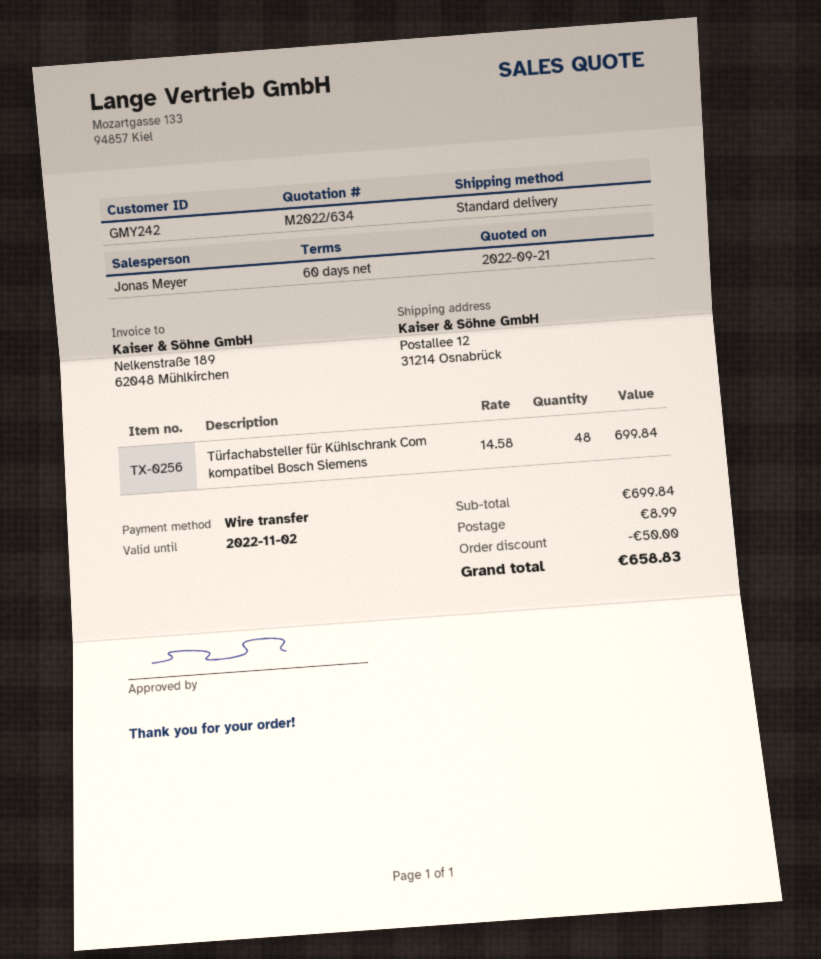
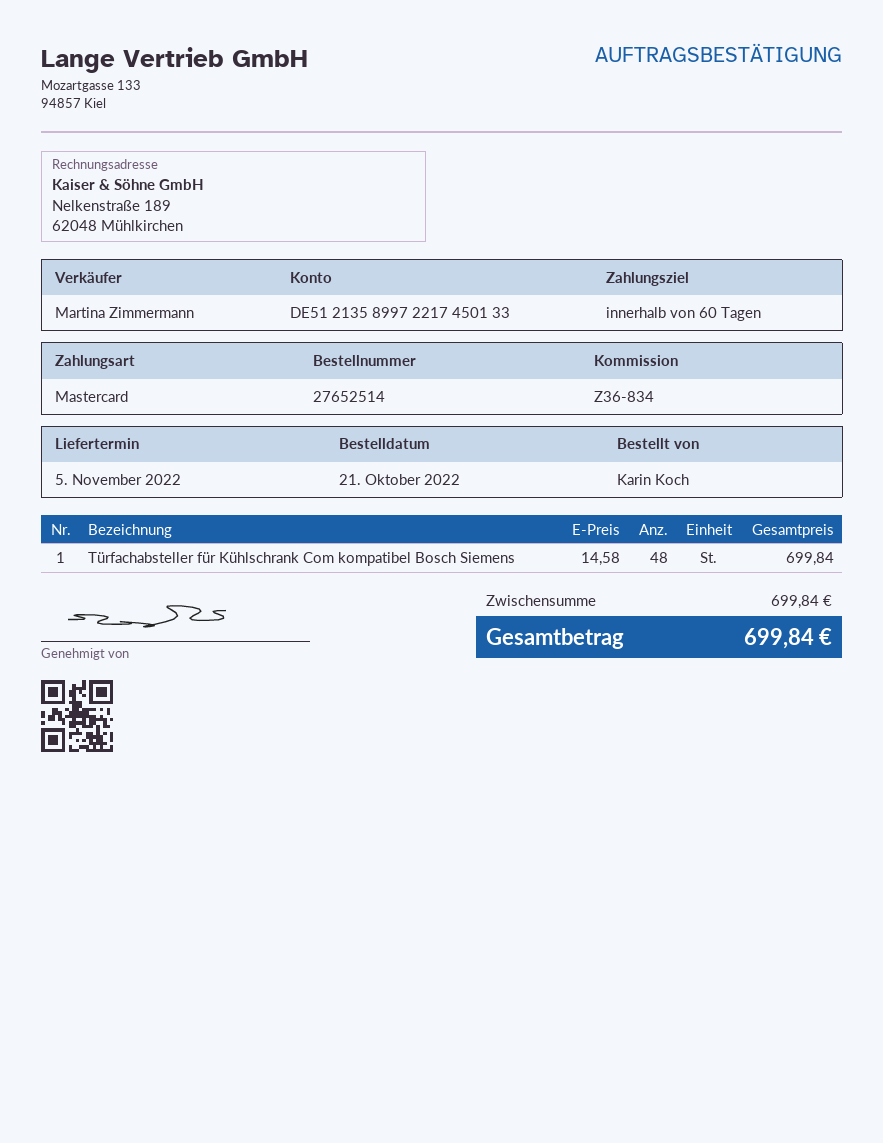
sales rep: Jonas Meyer -> Martina Zimmermann
payment method: bank transfer -> Mastercard
discount: 50.00 -> none
shipping: 8.99 -> none
total: 658.83 -> 699.84

